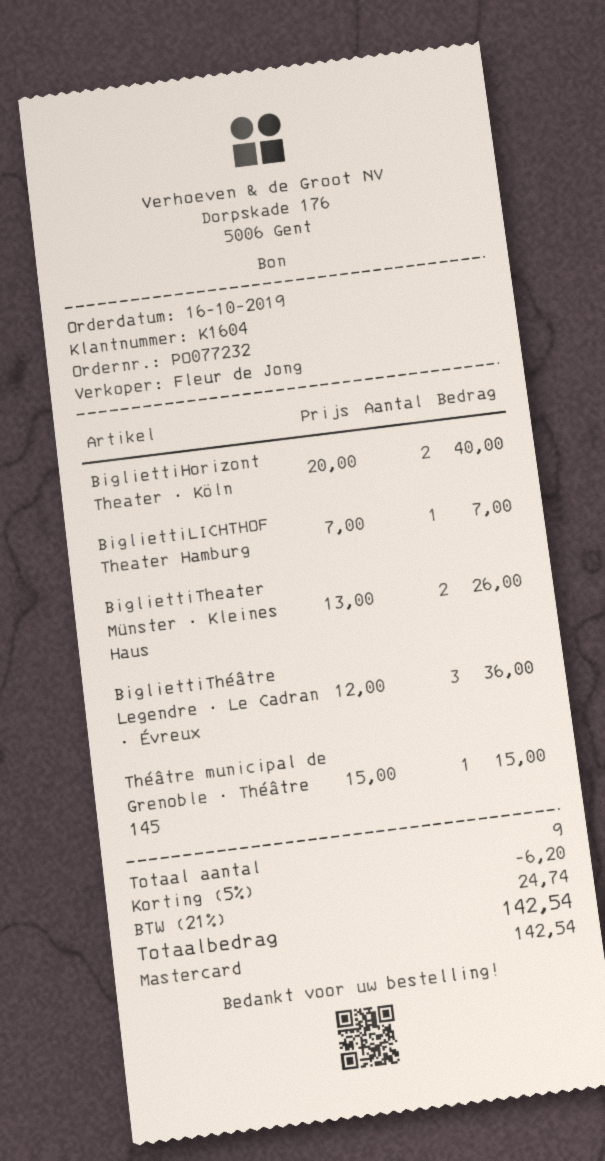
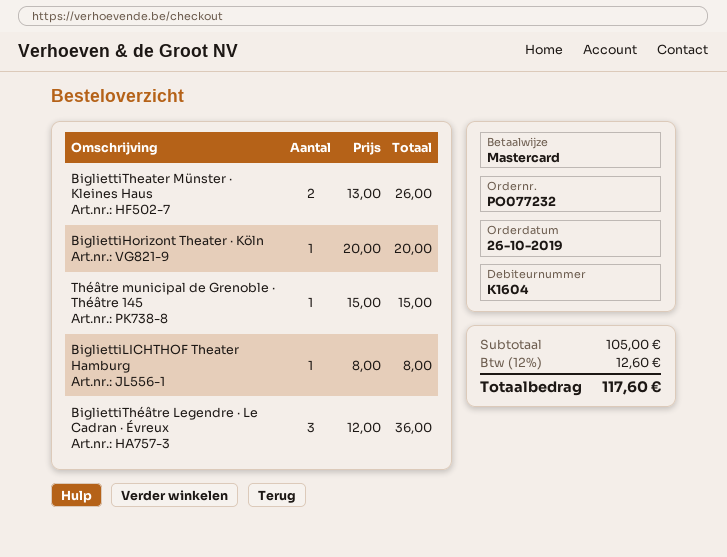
order date: 2019-10-16 -> 2019-10-26
BigliettiHorizont Theater · Köln: 2 x 20.00 = 40.00 -> 1 x 20.00 = 20.00
BigliettiLICHTHOF Theater Hamburg: 1 x 7.00 = 7.00 -> 1 x 8.00 = 8.00
discount: 5% = 6.20 -> none
tax: 21% = 24.74 -> 12% = 12.60
total: 142.54 -> 117.60

